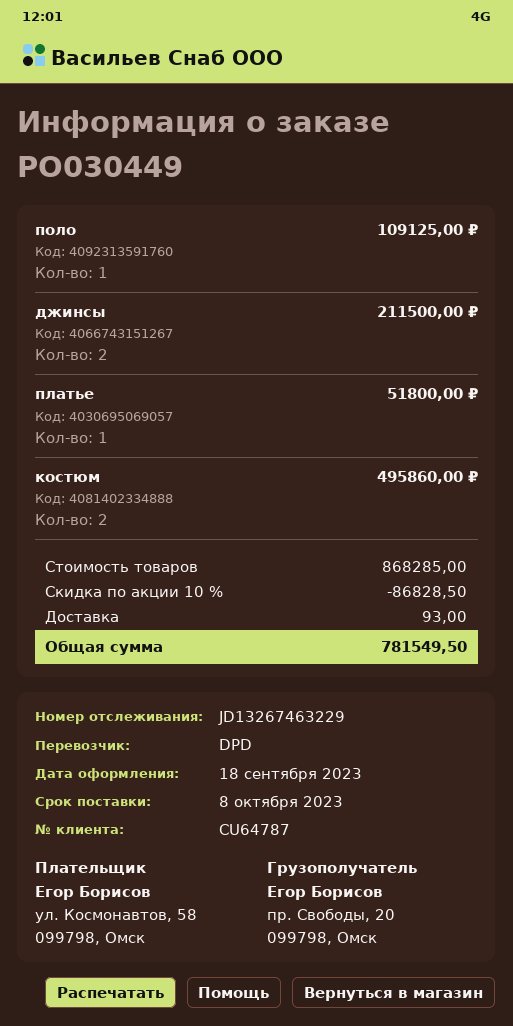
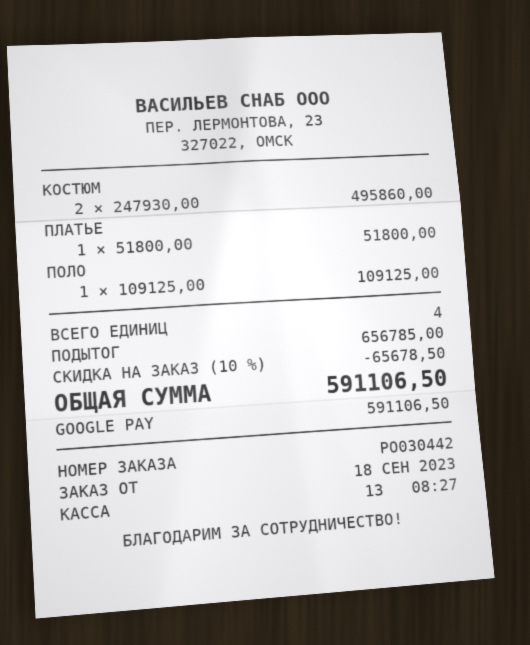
order number: PO030449 -> PO030442
джинсы: 2 for 211500.00 -> none
subtotal: 868285.00 -> 656785.00
discount: 10% = 86828.50 -> 10% = 65678.50
shipping: 93.00 -> none
total: 781549.50 -> 591106.50

